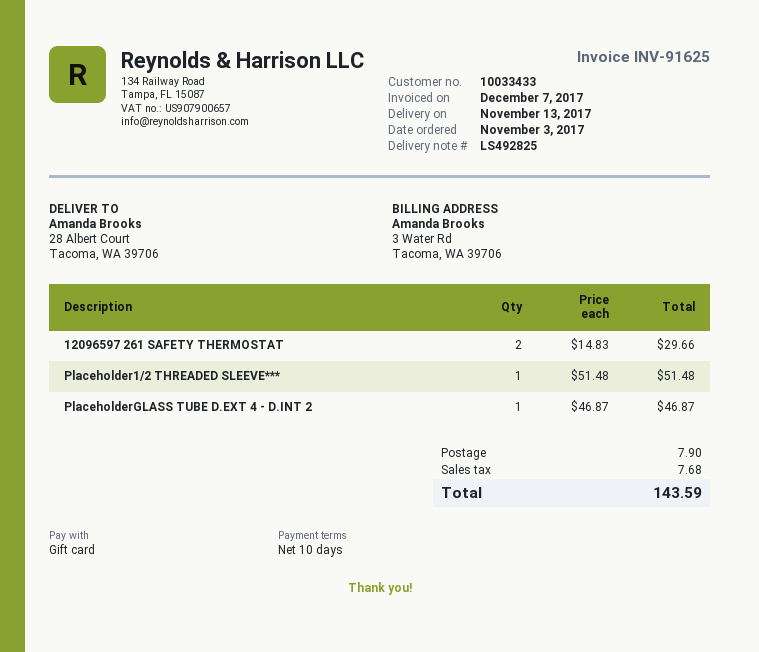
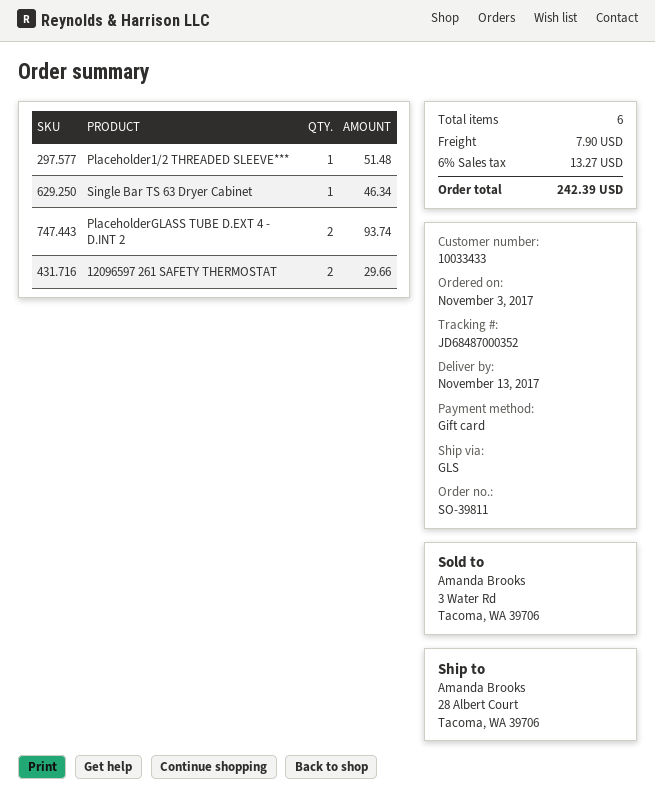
PlaceholderGLASS TUBE D.EXT 4 - D.INT 2: 1 for 46.87 -> 2 for 93.74
Single Bar TS 63 Dryer Cabinet: none -> 1 for 46.34
tax: 7.68 -> 13.27
total: 143.59 -> 242.39

